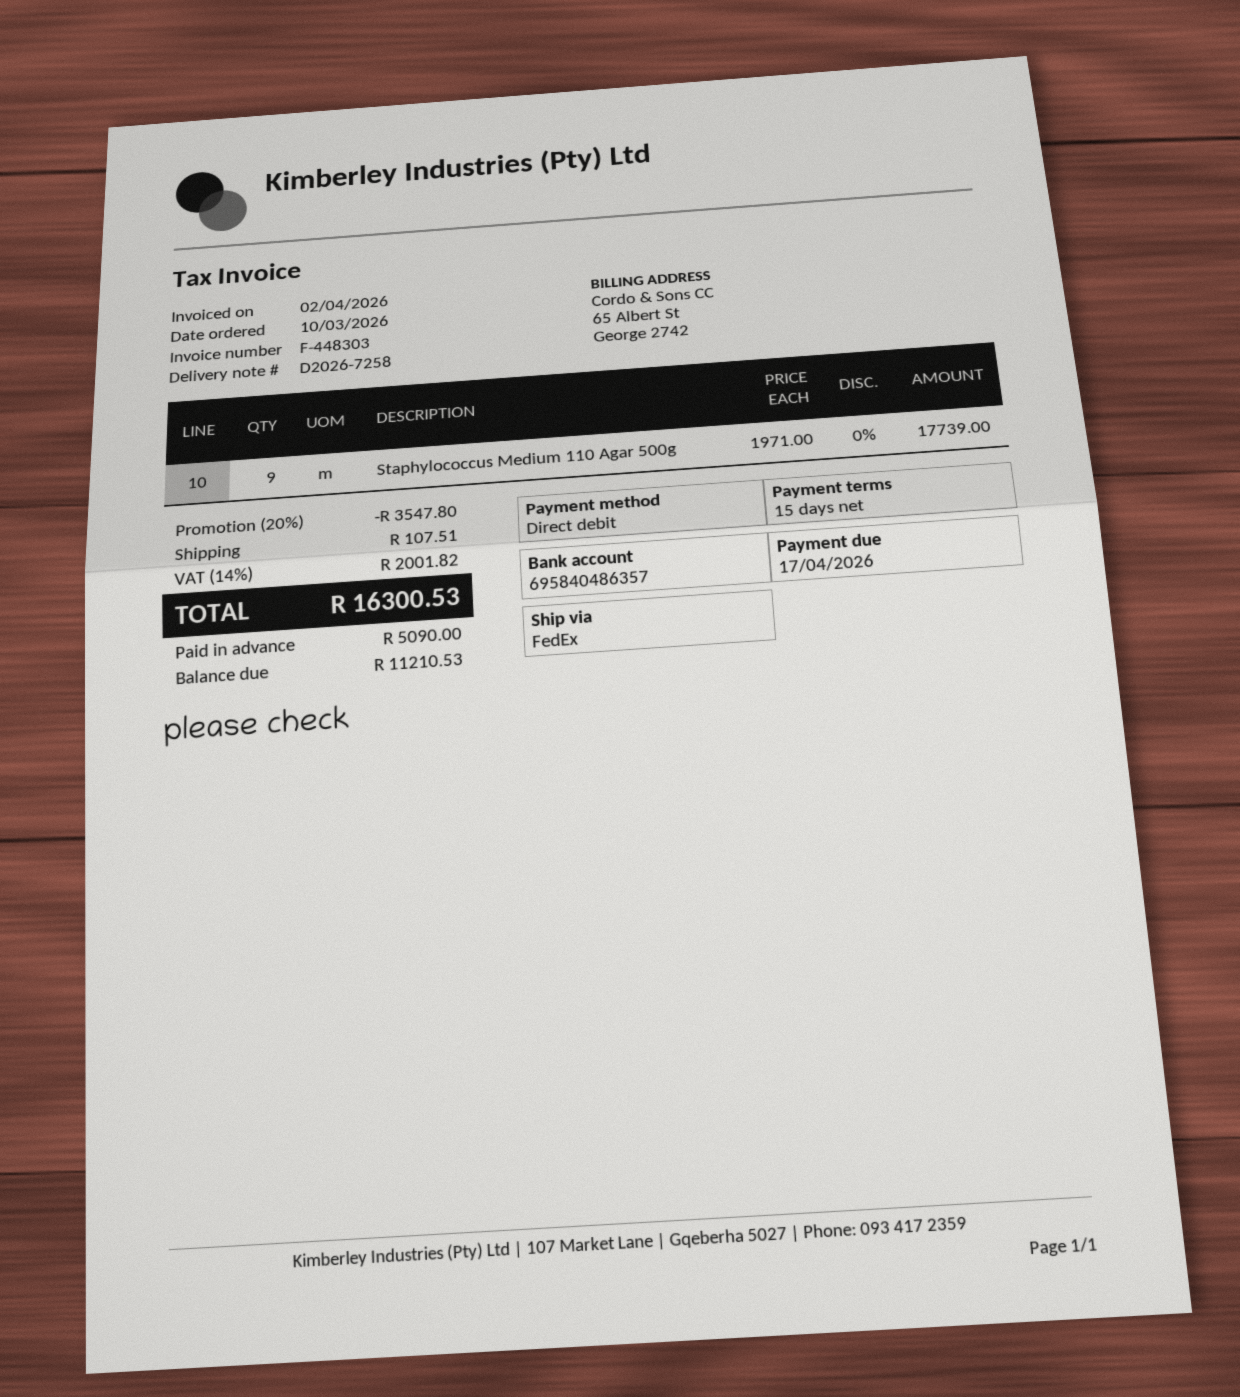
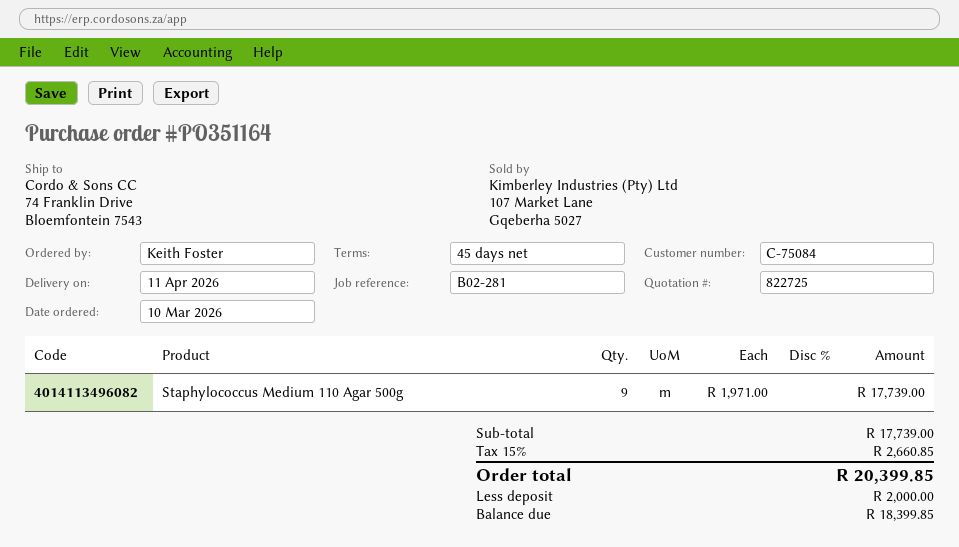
payment terms: 15 days -> 45 days
discount: 20% = 3547.80 -> none
shipping: 107.51 -> none
tax: 14% = 2001.82 -> 15% = 2660.85
total: 16300.53 -> 20399.85
deposit: 5090.00 -> 2000.00
balance: 11210.53 -> 18399.85

